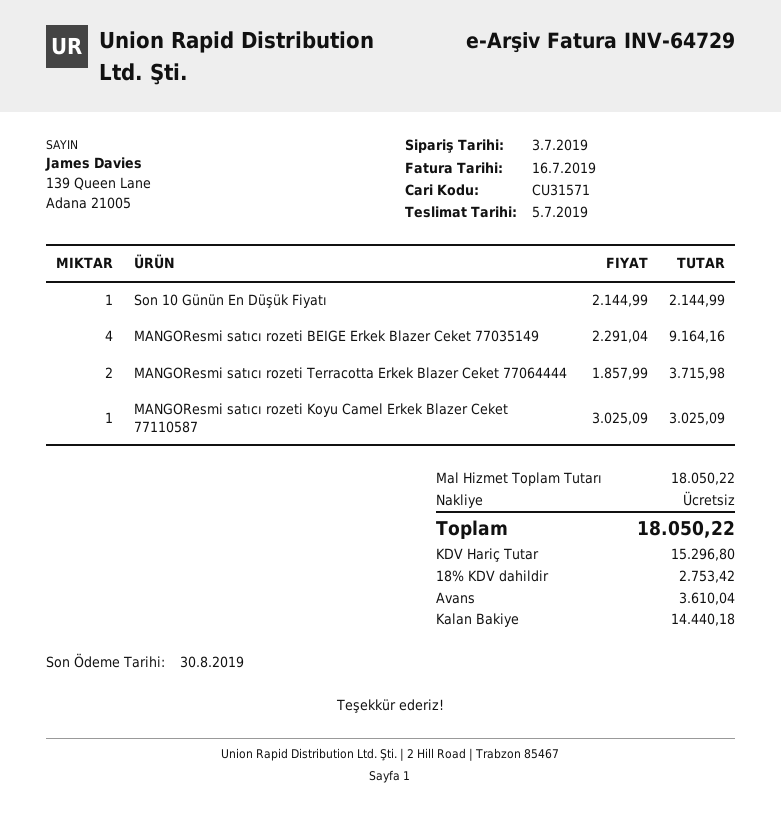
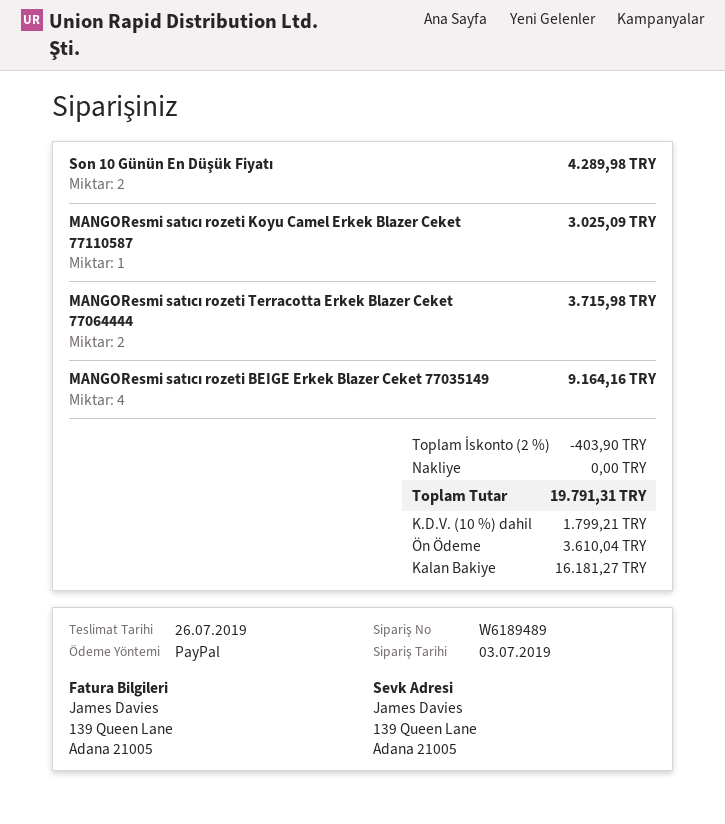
delivery date: 2019-07-05 -> 2019-07-26
Son 10 Günün En Düşük Fiyatı: 1 for 2144.99 -> 2 for 4289.98
discount: none -> 2% = 403.90
tax: 18% = 2753.42 -> 10% = 1799.21
total: 18050.22 -> 19791.31
balance: 14440.18 -> 16181.27

